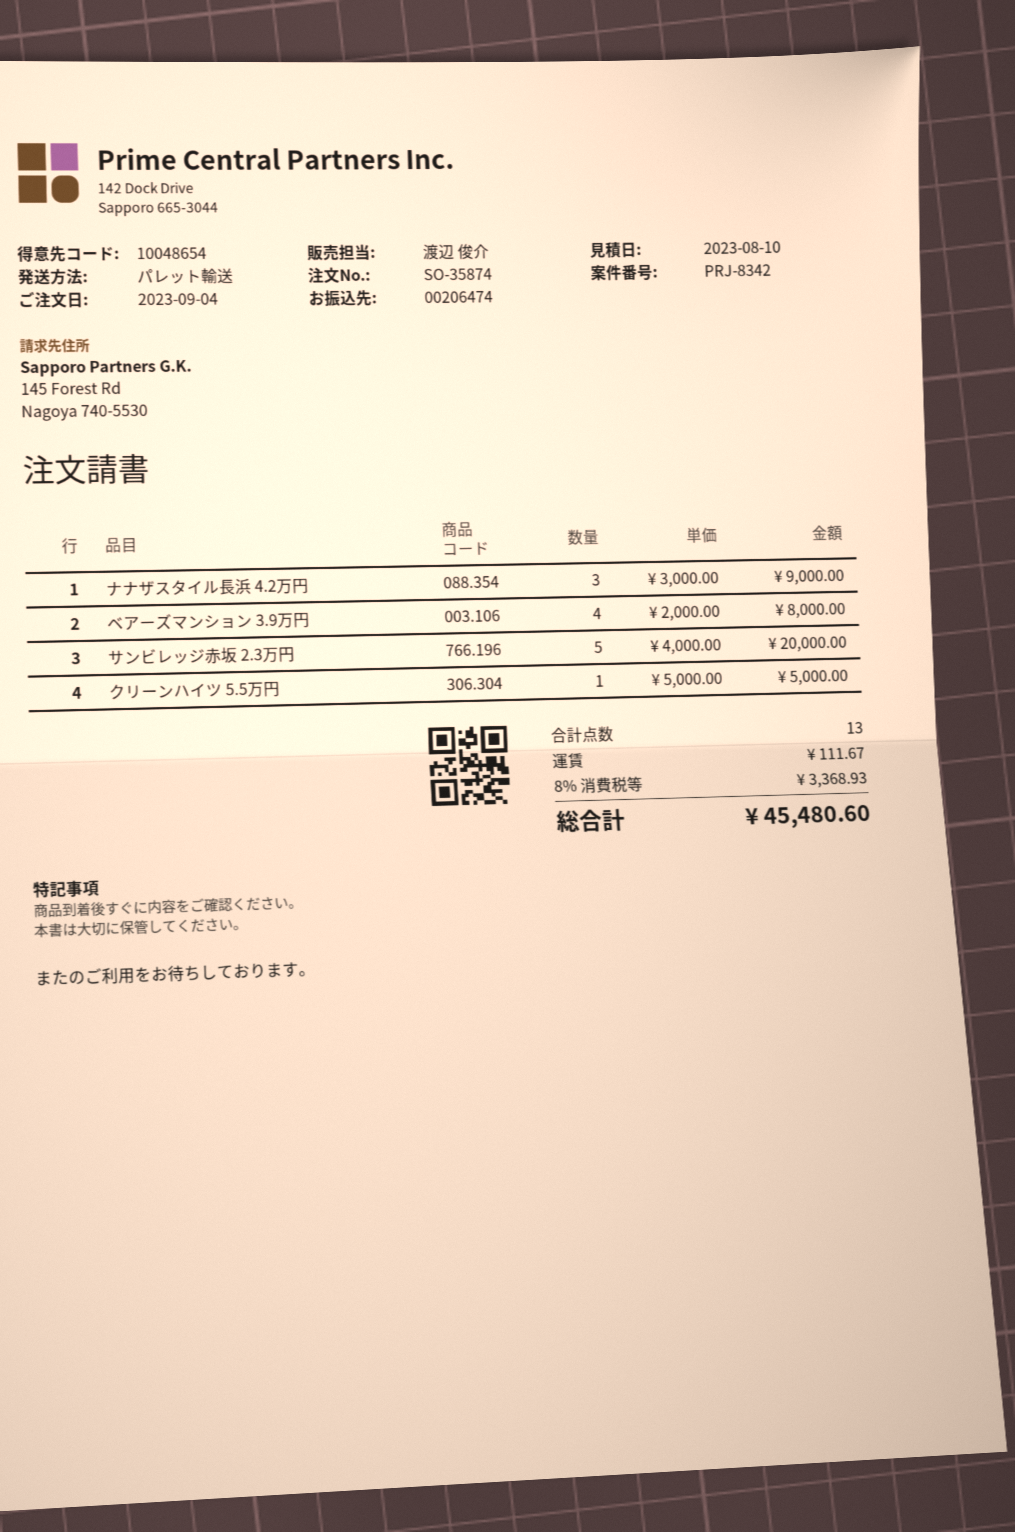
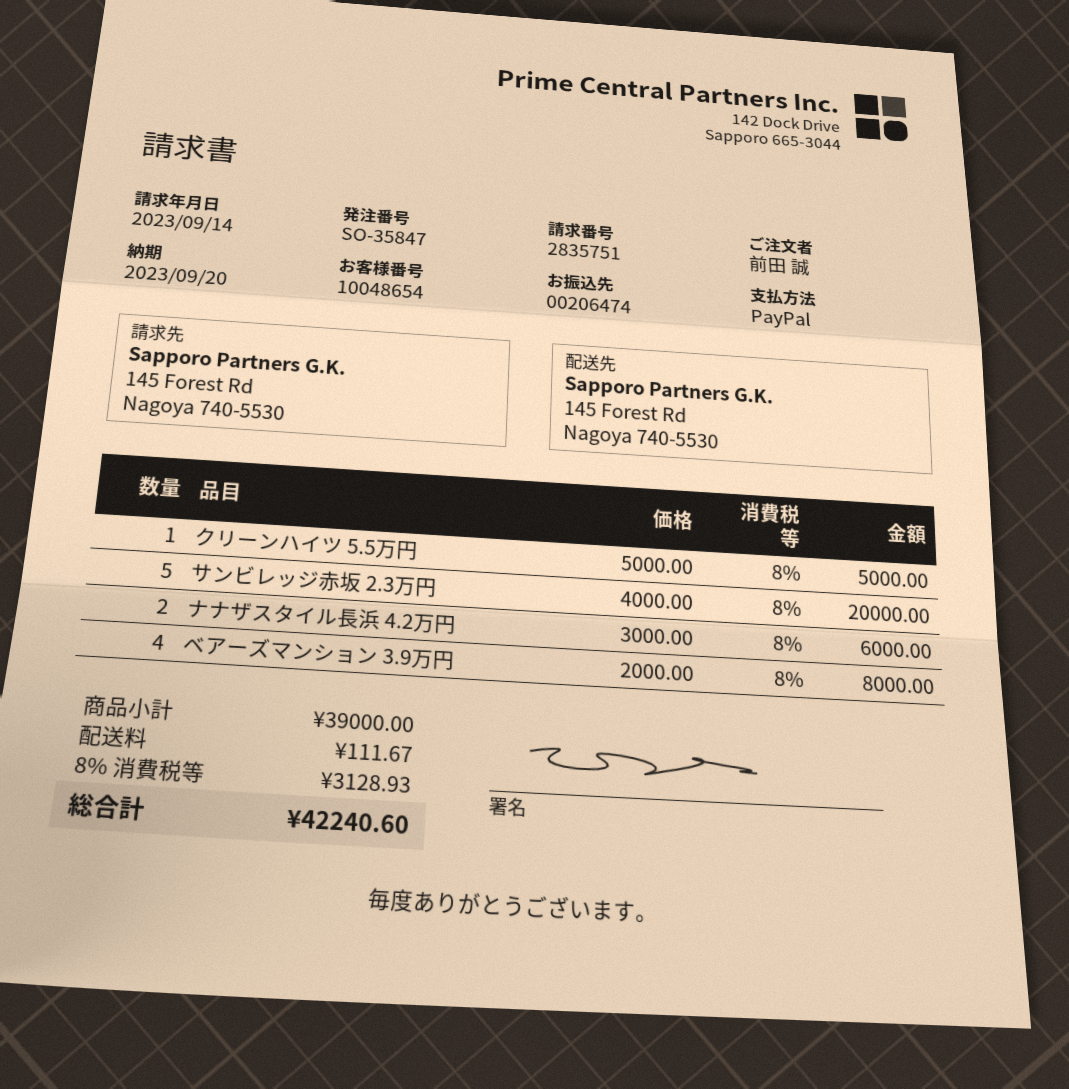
order number: SO-35874 -> SO-35847
ナナザスタイル長浜 4.2万円: 3 x 3000.00 = 9000.00 -> 2 x 3000.00 = 6000.00
tax: 8% = 3368.93 -> 8% = 3128.93
total: 45480.60 -> 42240.60

